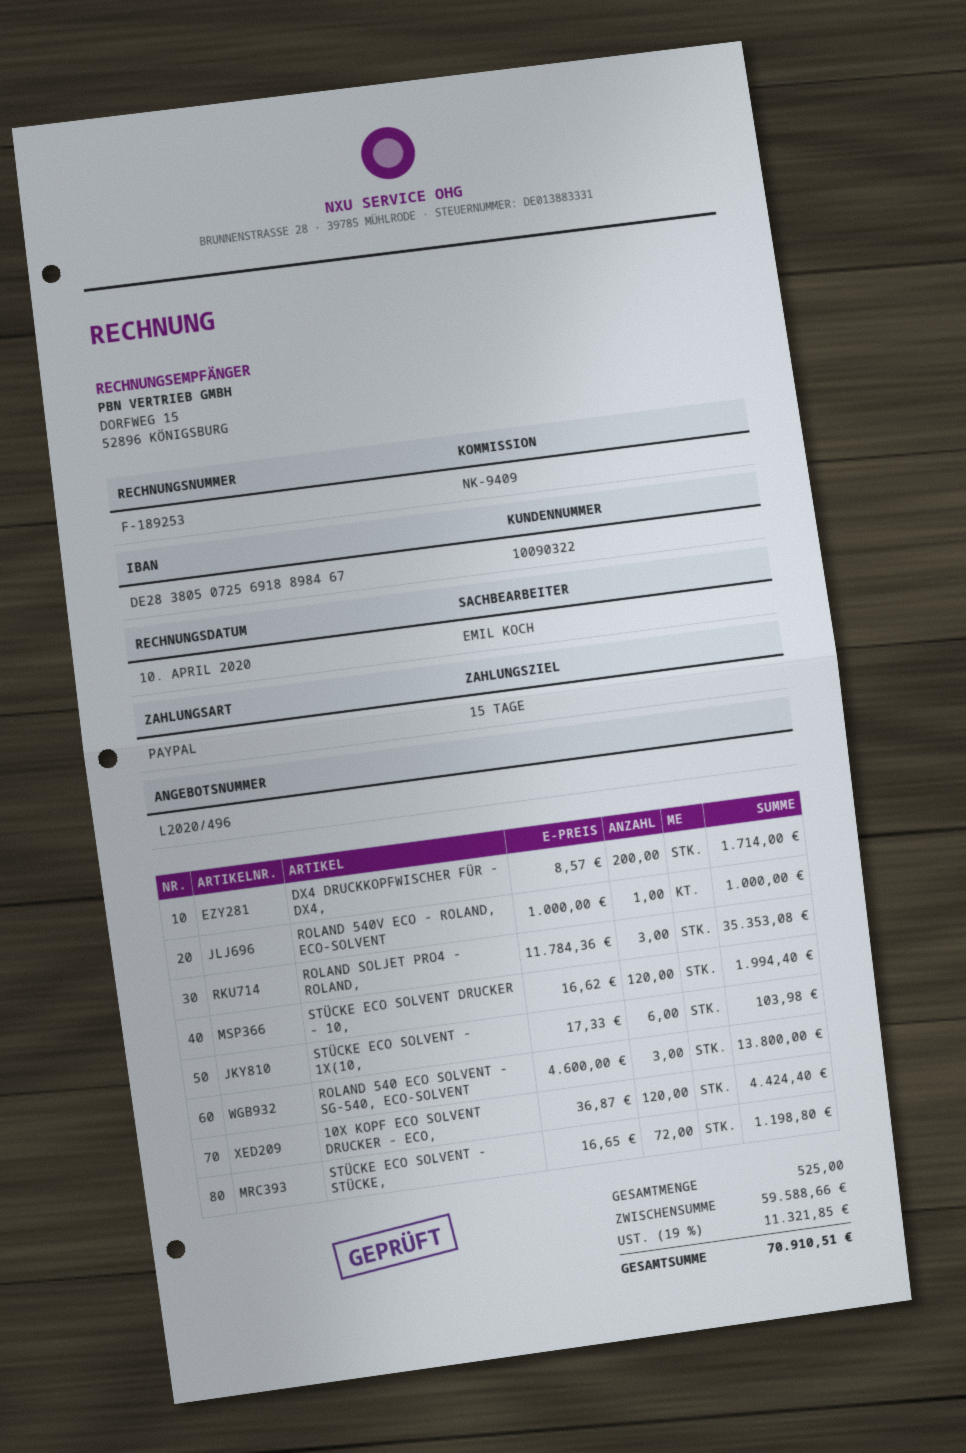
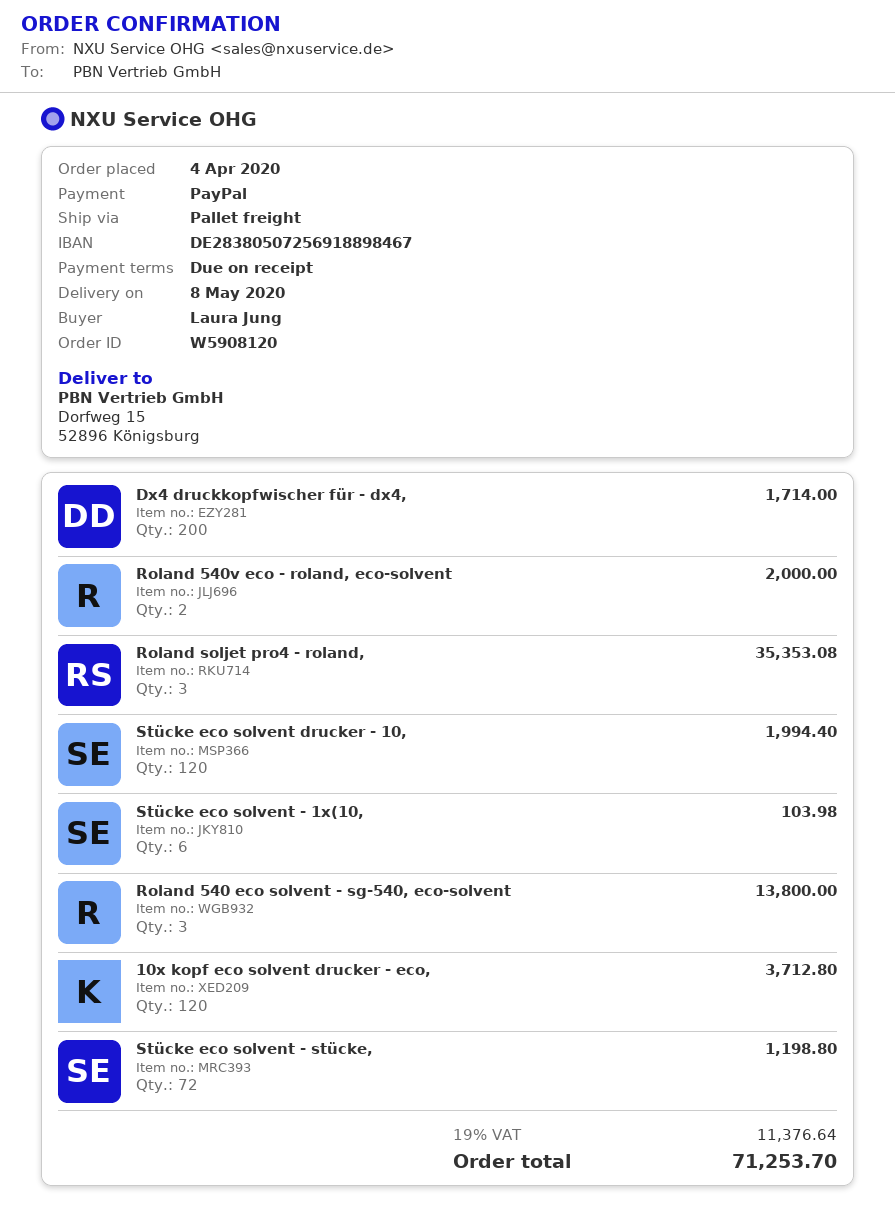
payment terms: 15 days -> on receipt
ROLAND 540V ECO - ROLAND, ECO-SOLVENT: 1 for 1000.00 -> 2 for 2000.00
10X KOPF ECO SOLVENT DRUCKER - ECO,: 120 for 4424.40 -> 120 for 3712.80
tax: 19% = 11321.85 -> 19% = 11376.64
total: 70910.51 -> 71253.70

